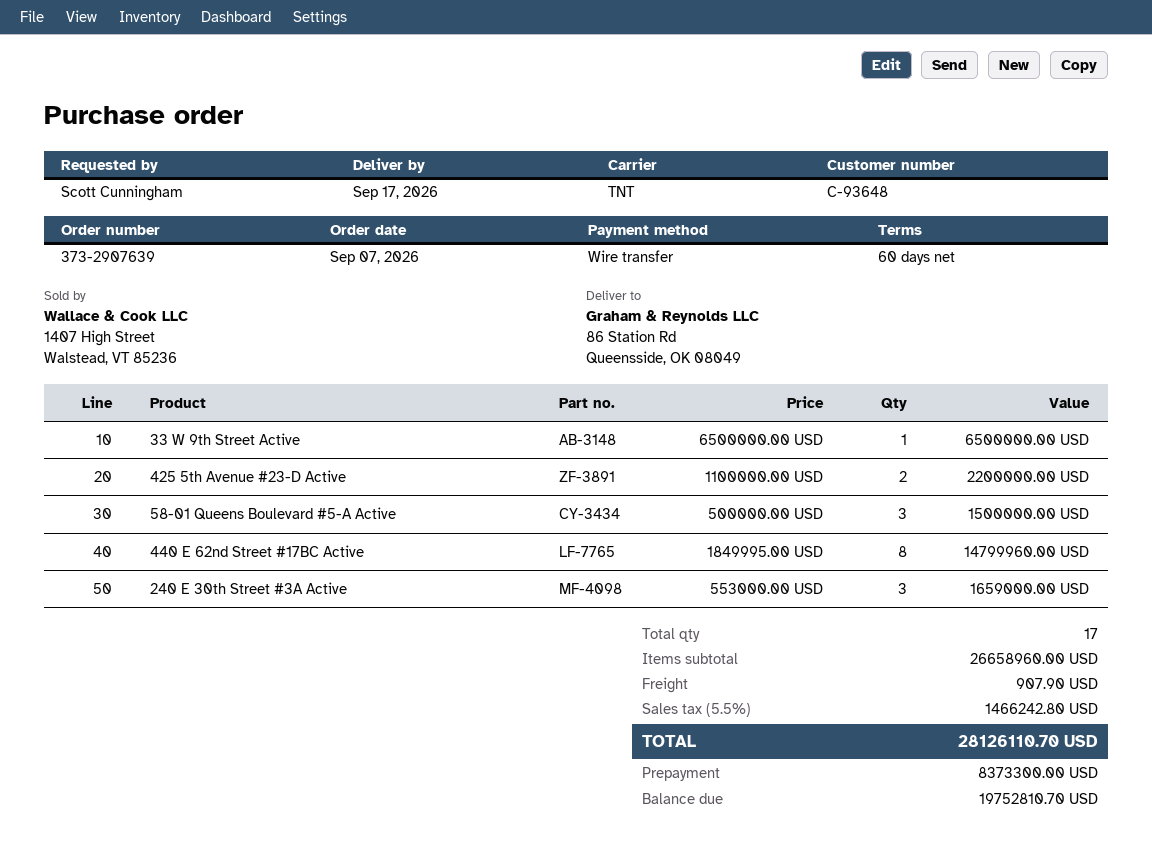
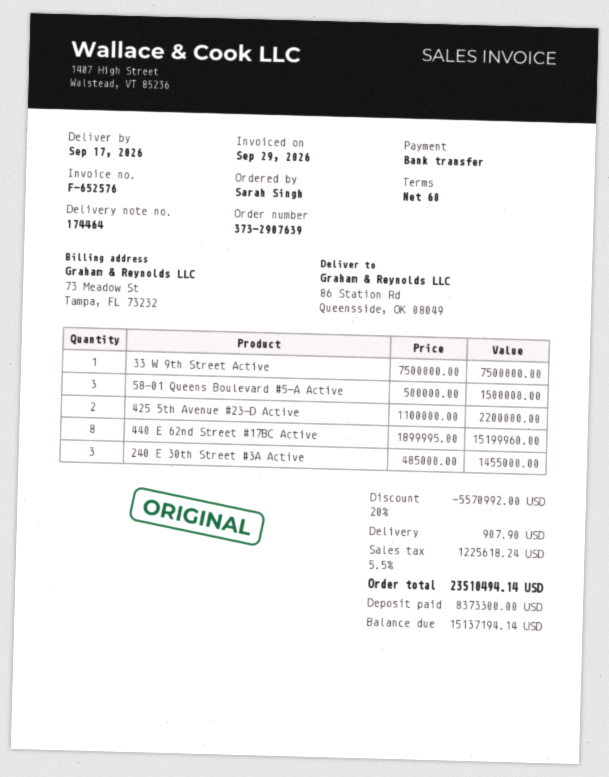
ordered by: Scott Cunningham -> Sarah Singh
33 W 9th Street Active: 1 x 6500000.00 = 6500000.00 -> 1 x 7500000.00 = 7500000.00
440 E 62nd Street #17BC Active: 8 x 1849995.00 = 14799960.00 -> 8 x 1899995.00 = 15199960.00
240 E 30th Street #3A Active: 3 x 553000.00 = 1659000.00 -> 3 x 485000.00 = 1455000.00
discount: none -> 20% = 5570992.00
tax: 5.5% = 1466242.80 -> 5.5% = 1225618.24
total: 28126110.70 -> 23510494.14
balance: 19752810.70 -> 15137194.14

